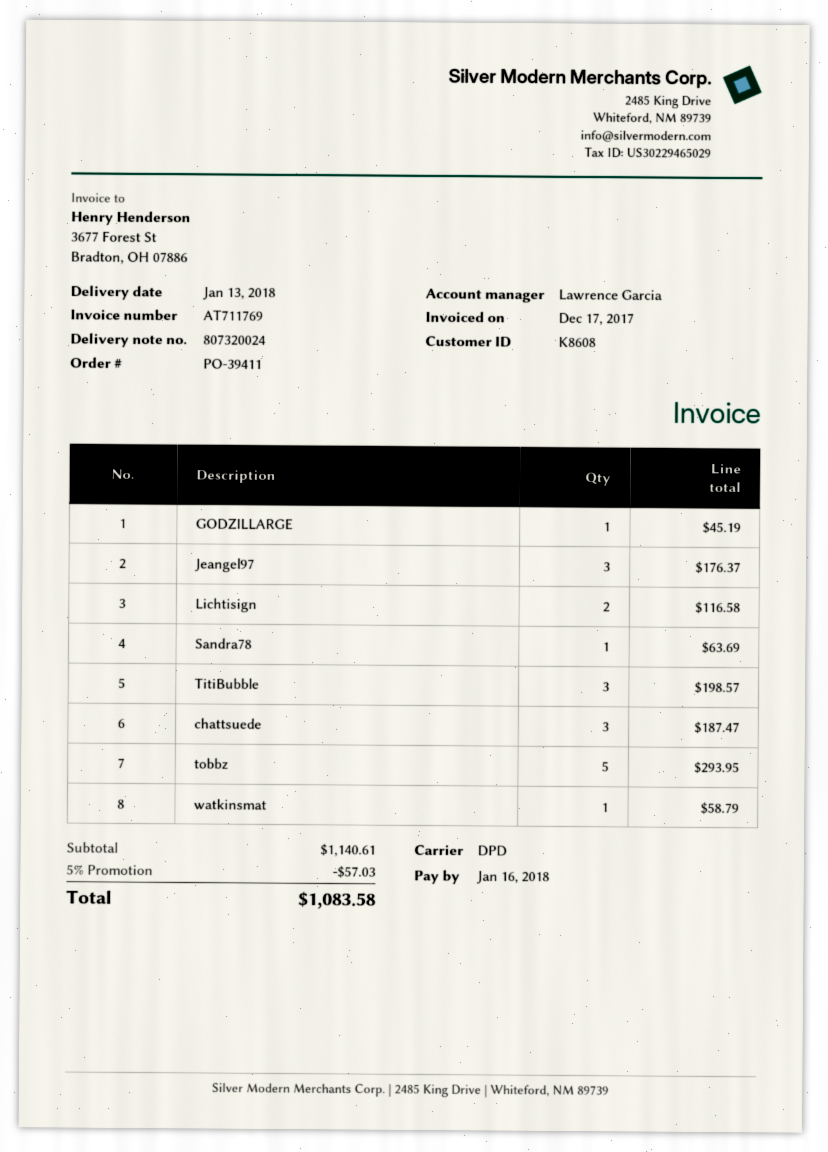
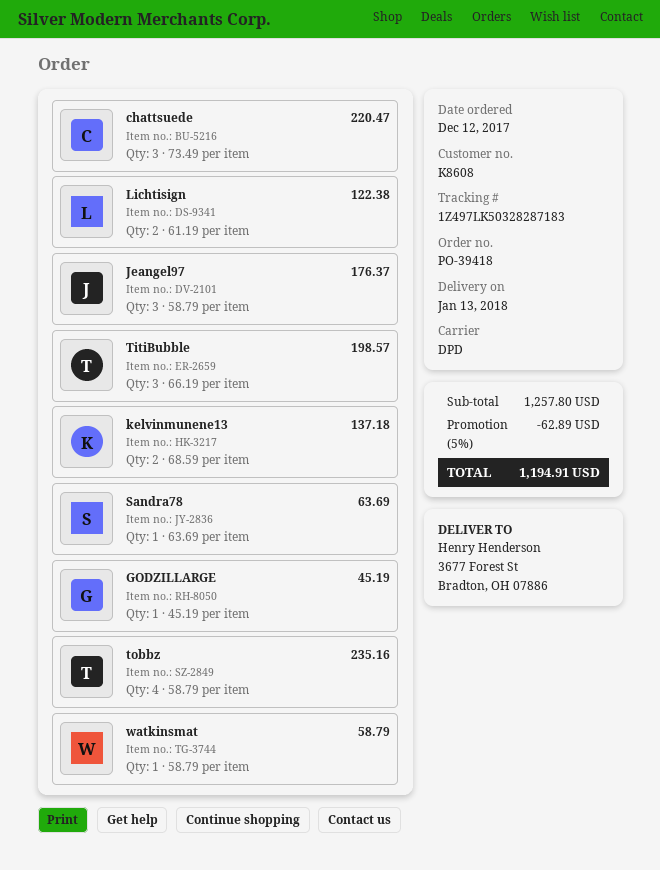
order number: PO-39411 -> PO-39418
Lichtisign: 2 for 116.58 -> 2 for 122.38
chattsuede: 3 for 187.47 -> 3 for 220.47
tobbz: 5 for 293.95 -> 4 for 235.16
kelvinmunene13: none -> 2 for 137.18
subtotal: 1140.61 -> 1257.80
discount: 5% = 57.03 -> 5% = 62.89
total: 1083.58 -> 1194.91

